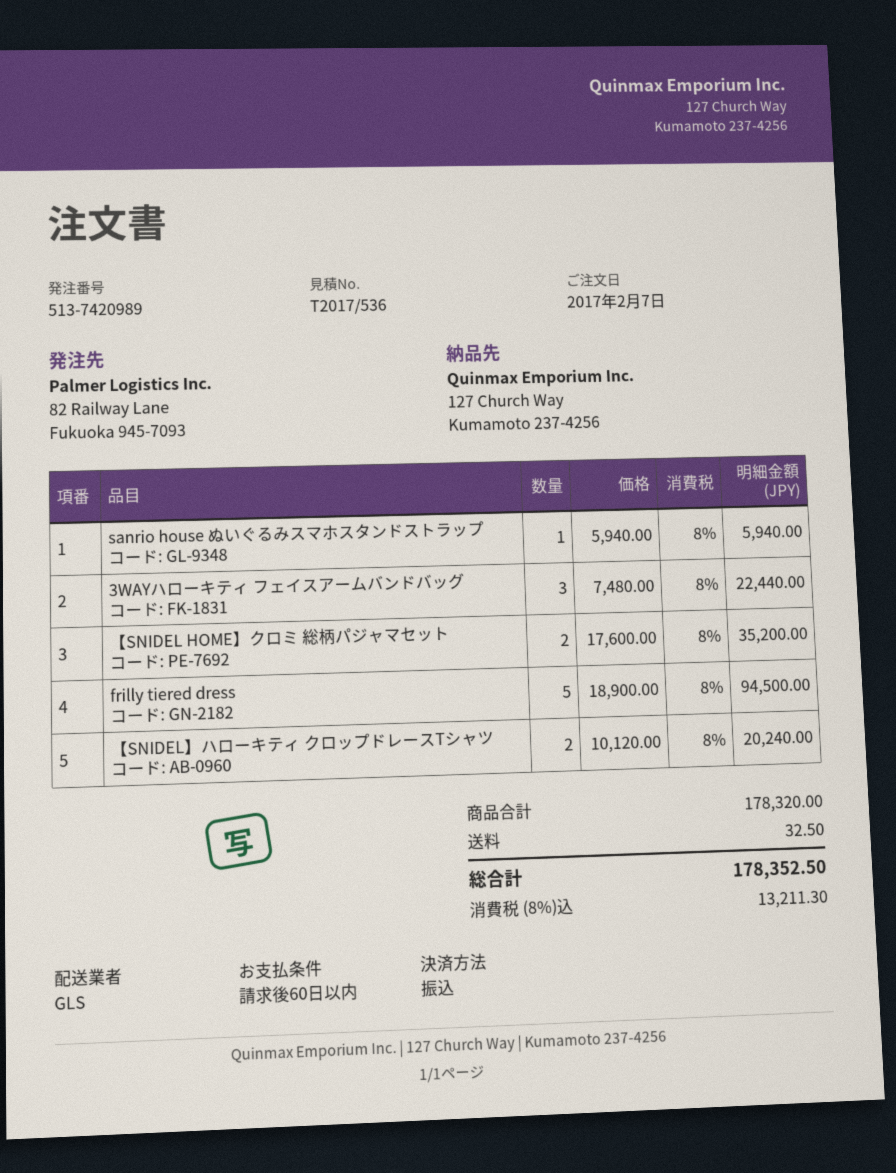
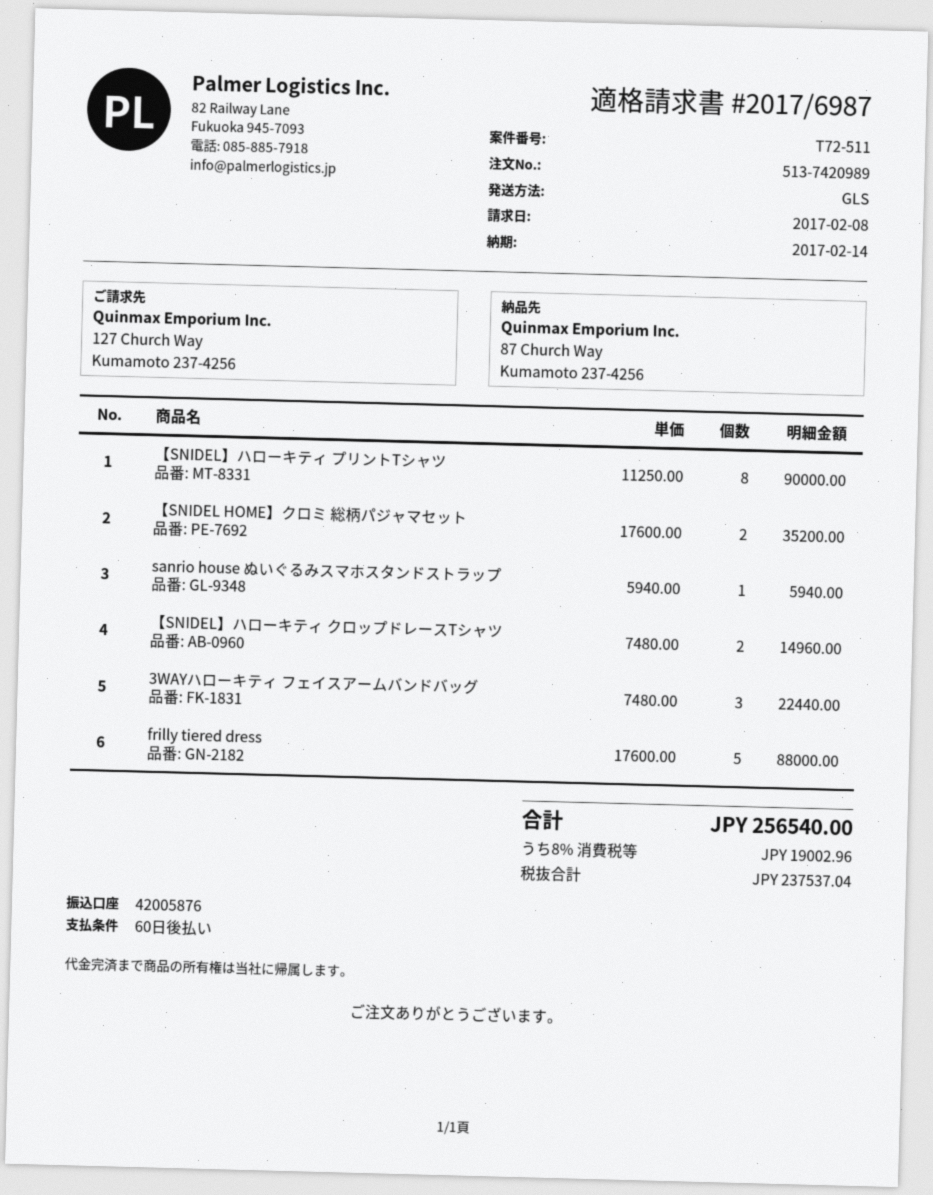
ship to: 127 Church Way, Kumamoto 237-4256 -> 87 Church Way, Kumamoto 237-4256
frilly tiered dress: 5 x 18900.00 = 94500.00 -> 5 x 17600.00 = 88000.00
【SNIDEL】ハローキティ クロップドレースTシャツ: 2 x 10120.00 = 20240.00 -> 2 x 7480.00 = 14960.00
【SNIDEL】ハローキティ プリントTシャツ: none -> 8 x 11250.00 = 90000.00
shipping: 32.50 -> none
tax: 8% = 13211.30 -> 8% = 19002.96
total: 178352.50 -> 256540.00

